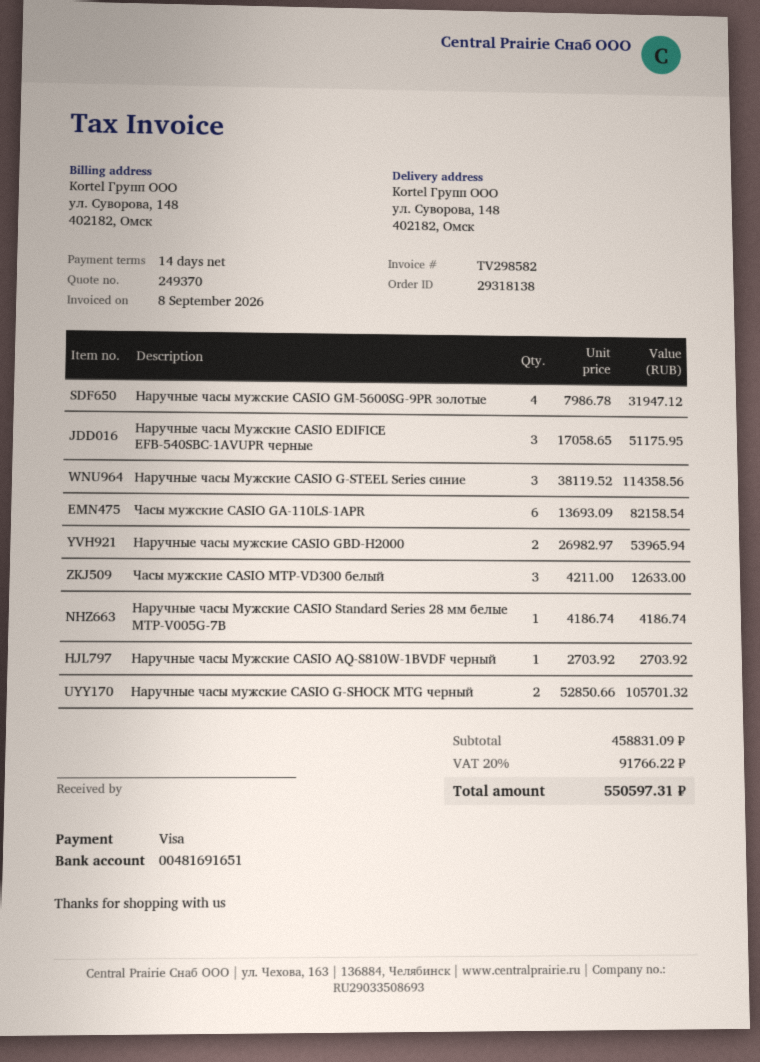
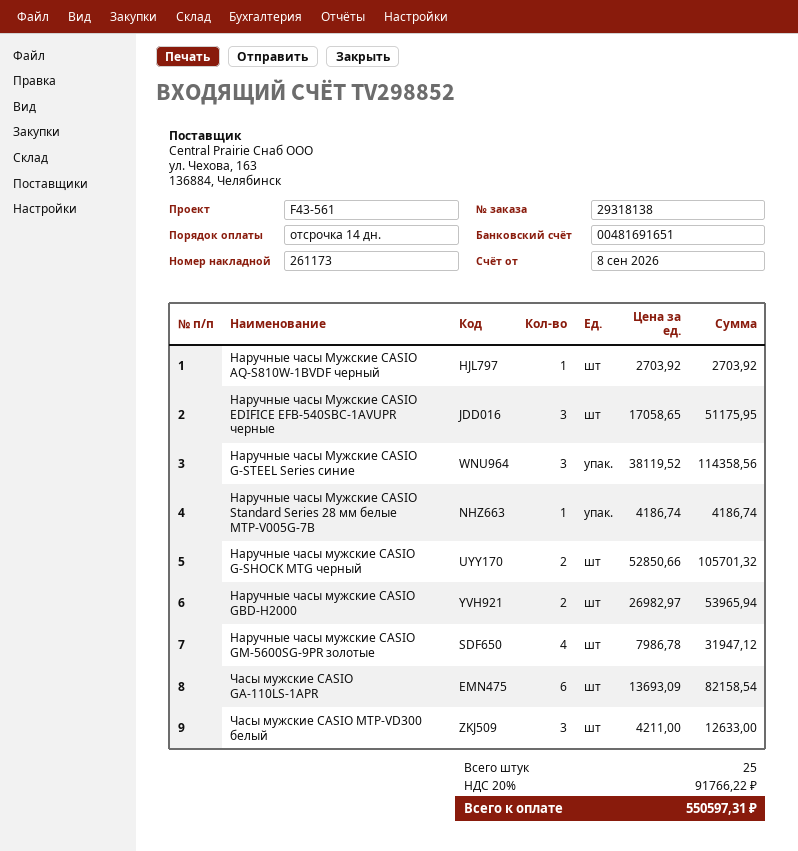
invoice number: TV298582 -> TV298852

